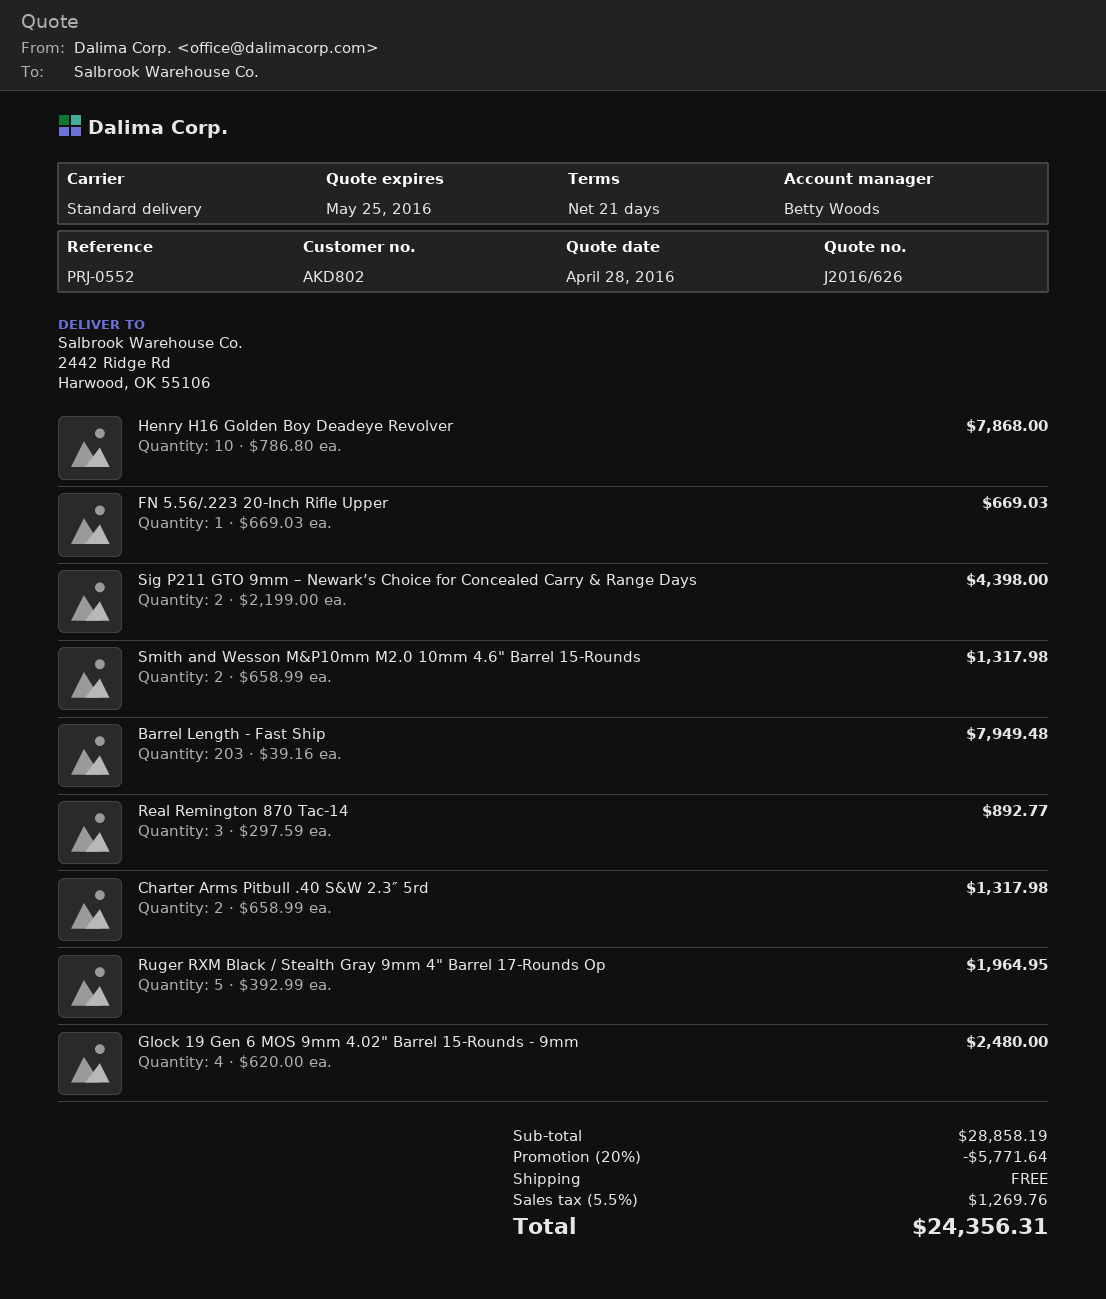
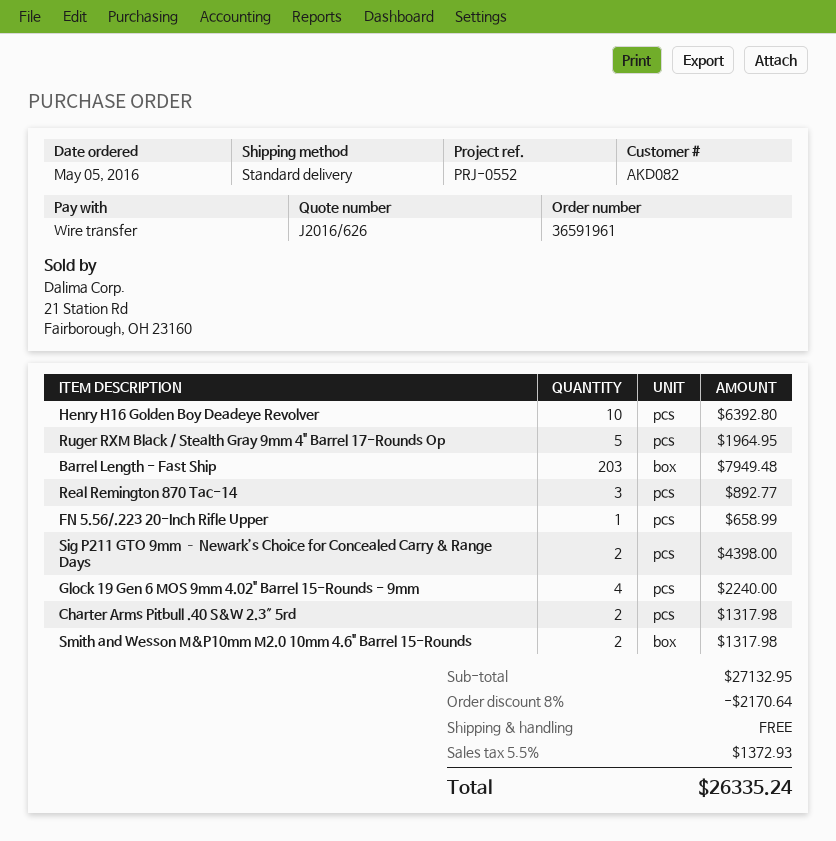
customer number: AKD802 -> AKD082
Henry H16 Golden Boy Deadeye Revolver: 10 for 7868.00 -> 10 for 6392.80
FN 5.56/.223 20-Inch Rifle Upper: 1 for 669.03 -> 1 for 658.99
Glock 19 Gen 6 MOS 9mm 4.02" Barrel 15-Rounds - 9mm: 4 for 2480.00 -> 4 for 2240.00
subtotal: 28858.19 -> 27132.95
discount: 20% = 5771.64 -> 8% = 2170.64
tax: 5.5% = 1269.76 -> 5.5% = 1372.93
total: 24356.31 -> 26335.24

